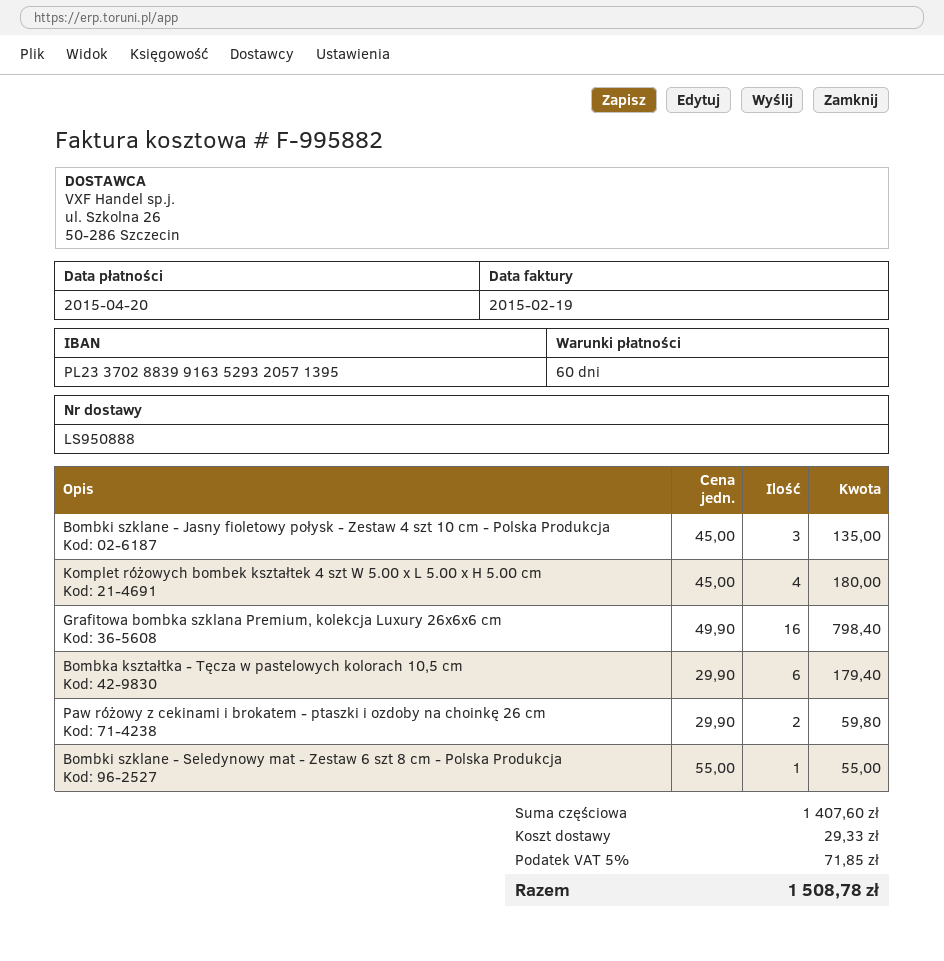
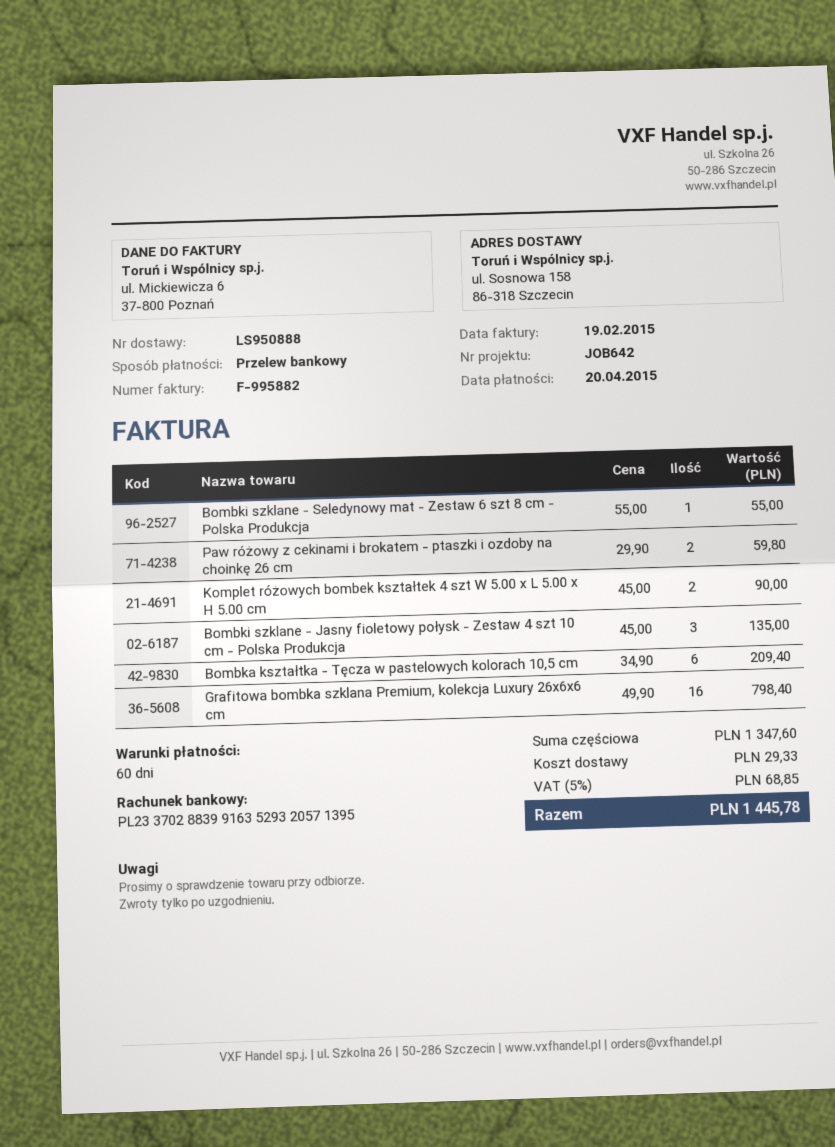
Komplet różowych bombek kształtek 4 szt W 5.00 x L 5.00 x H 5.00 cm: 4 x 45.00 = 180.00 -> 2 x 45.00 = 90.00
Bombka kształtka - Tęcza w pastelowych kolorach 10,5 cm: 6 x 29.90 = 179.40 -> 6 x 34.90 = 209.40
subtotal: 1407.60 -> 1347.60
tax: 5% = 71.85 -> 5% = 68.85
total: 1508.78 -> 1445.78

